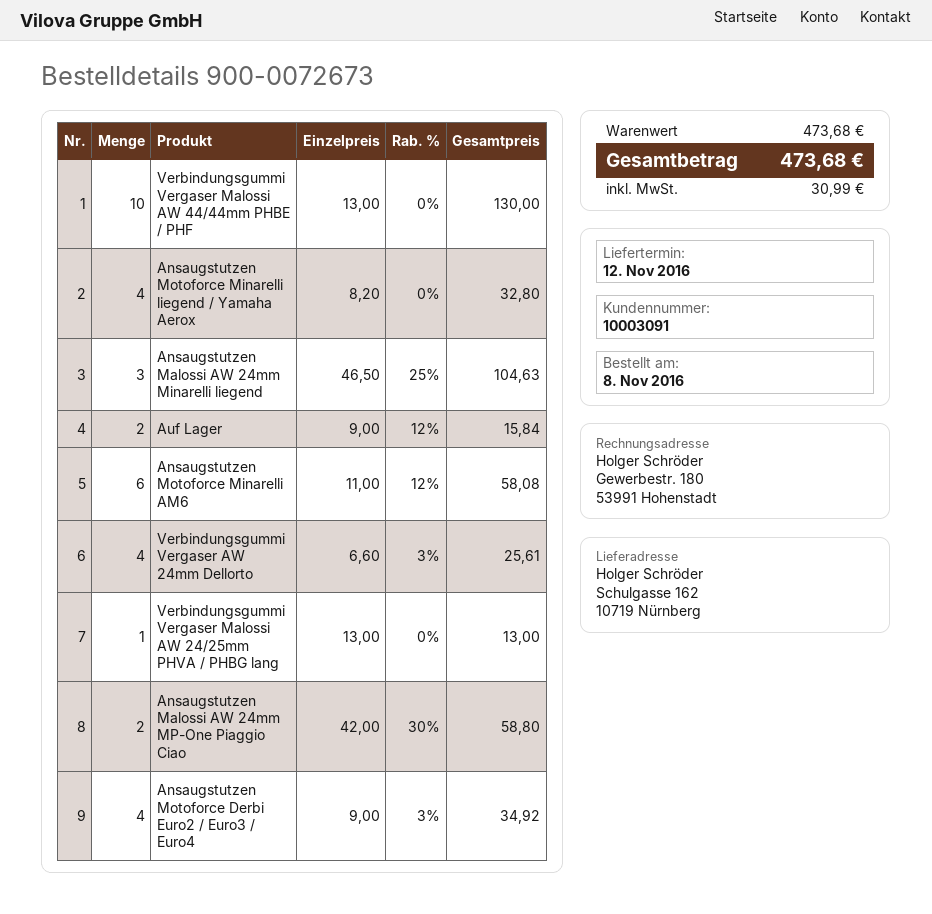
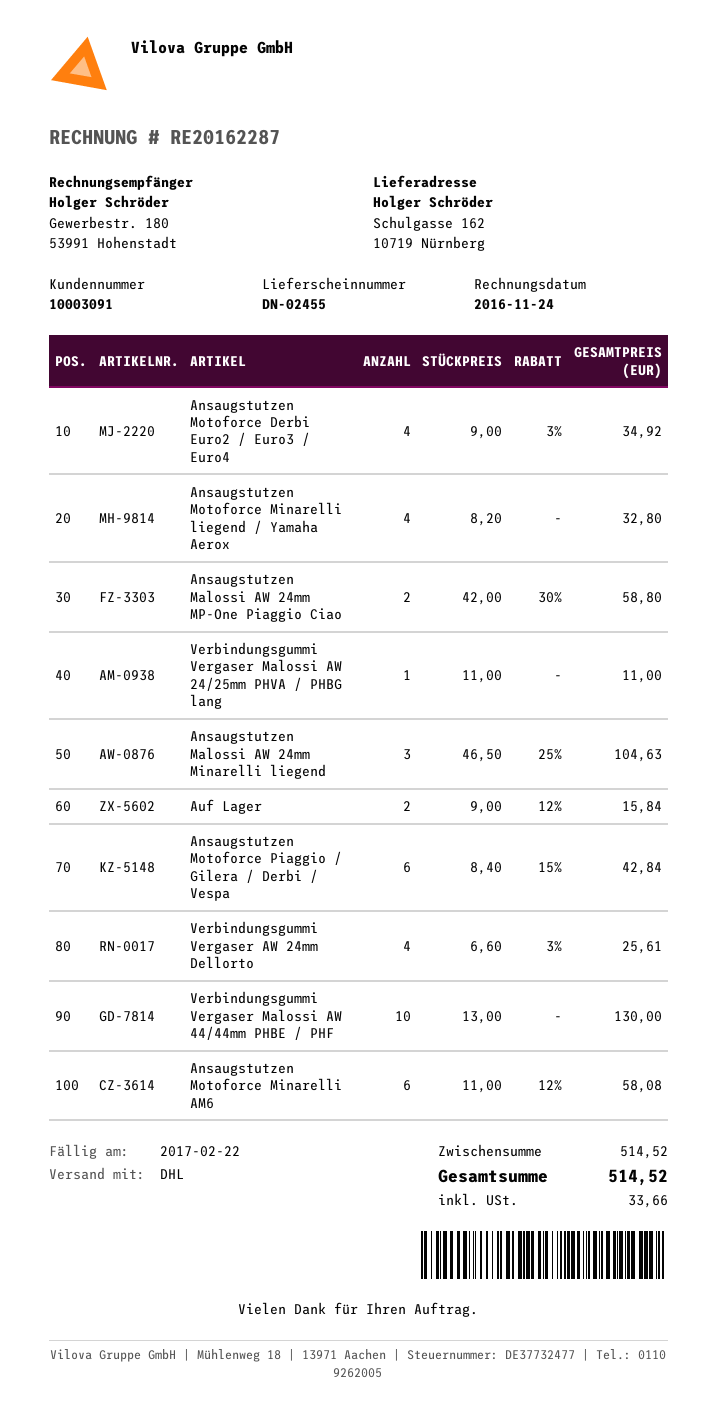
Verbindungsgummi Vergaser Malossi AW 24/25mm PHVA / PHBG lang: 1 x 13.00 = 13.00 -> 1 x 11.00 = 11.00
Ansaugstutzen Motoforce Piaggio / Gilera / Derbi / Vespa: none -> 6 x 8.40 - 15% = 42.84
subtotal: 473.68 -> 514.52
tax: 30.99 -> 33.66
total: 473.68 -> 514.52

